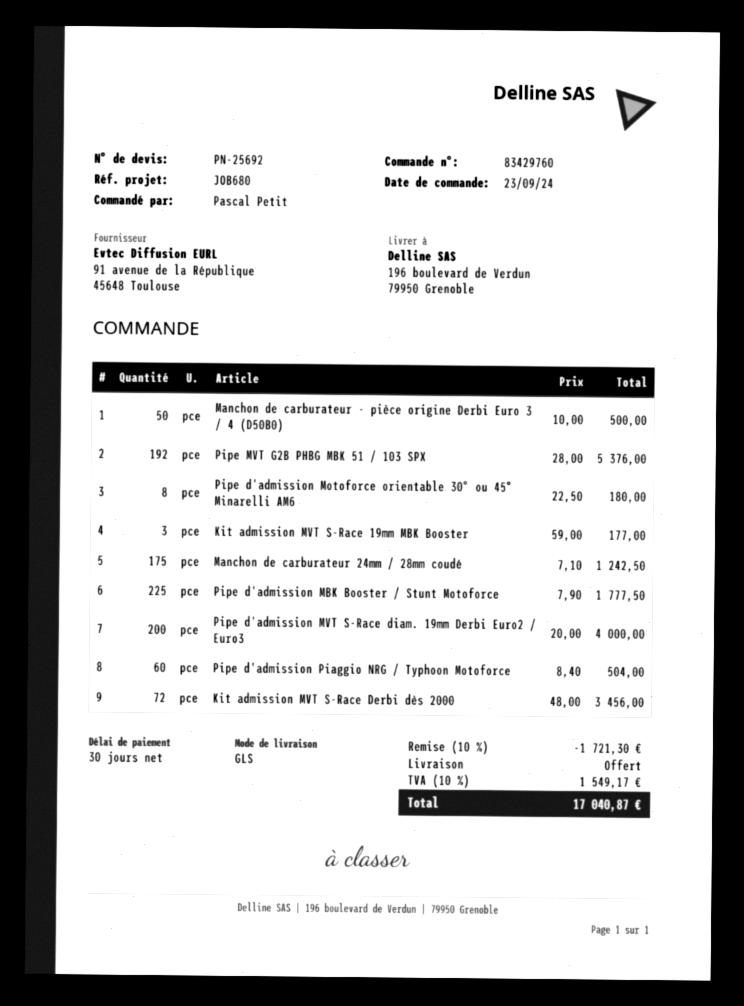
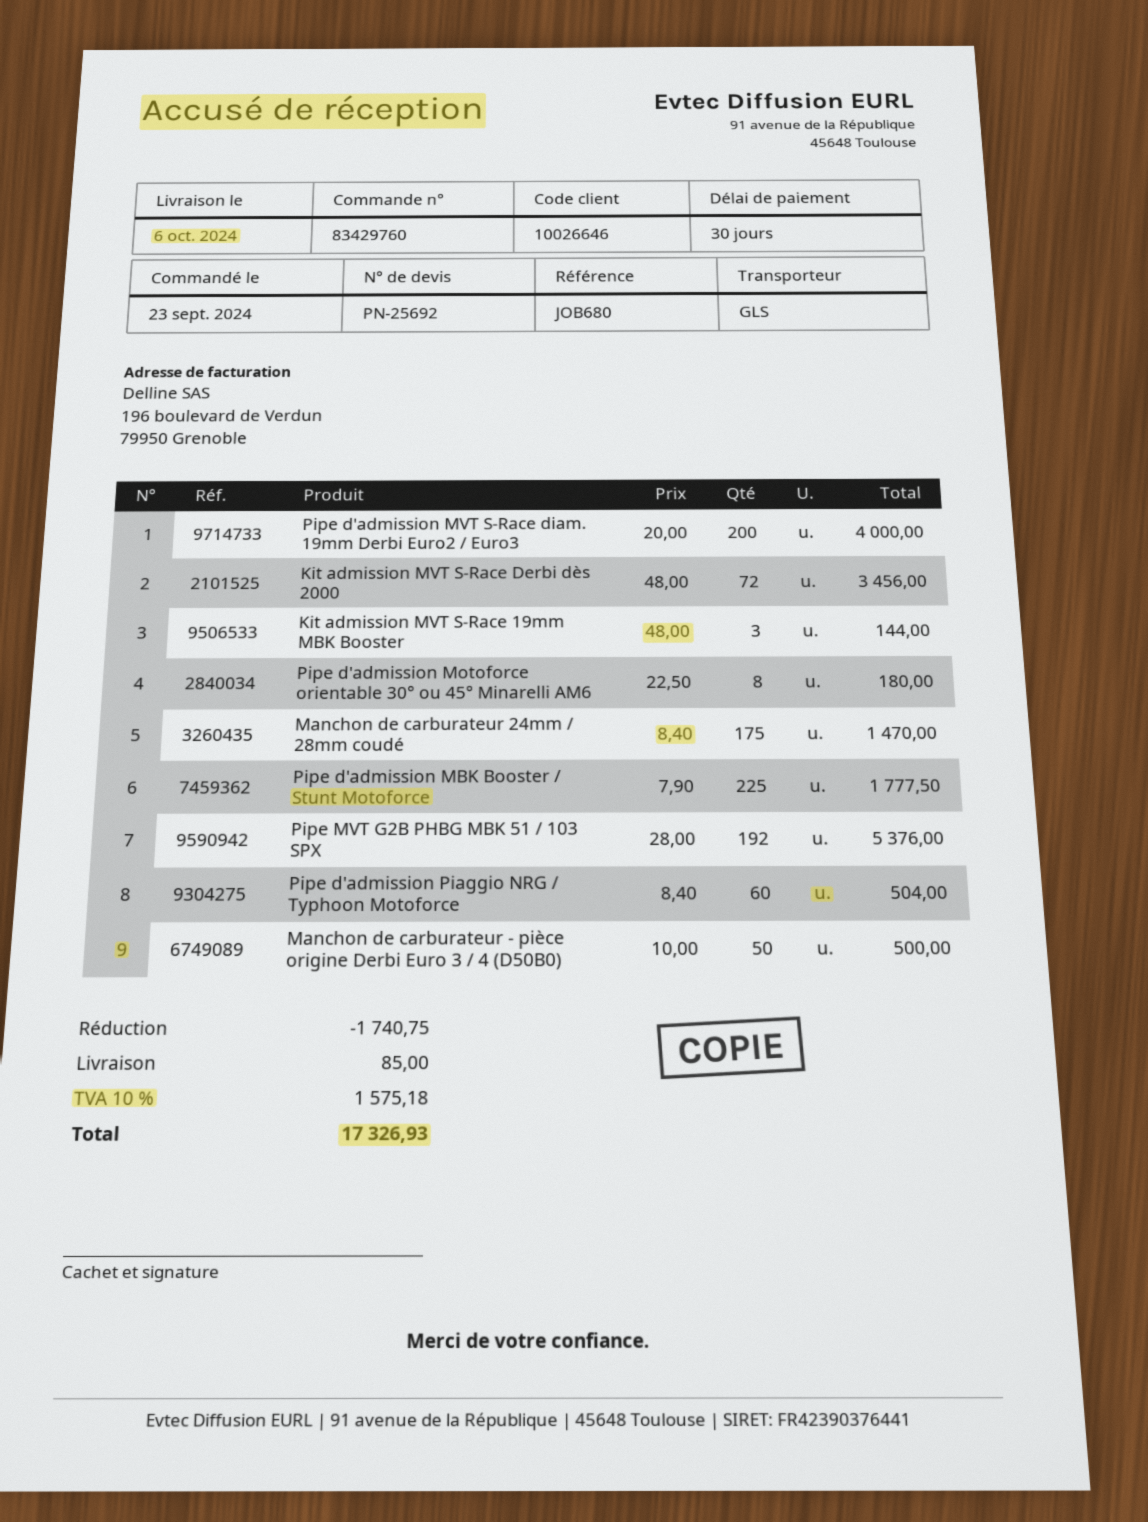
Kit admission MVT S-Race 19mm MBK Booster: 3 x 59.00 = 177.00 -> 3 x 48.00 = 144.00
Manchon de carburateur 24mm / 28mm coudé: 175 x 7.10 = 1242.50 -> 175 x 8.40 = 1470.00
discount: 1721.30 -> 1740.75
shipping: 0.00 -> 85.00
tax: 10% = 1549.17 -> 10% = 1575.18
total: 17040.87 -> 17326.93

